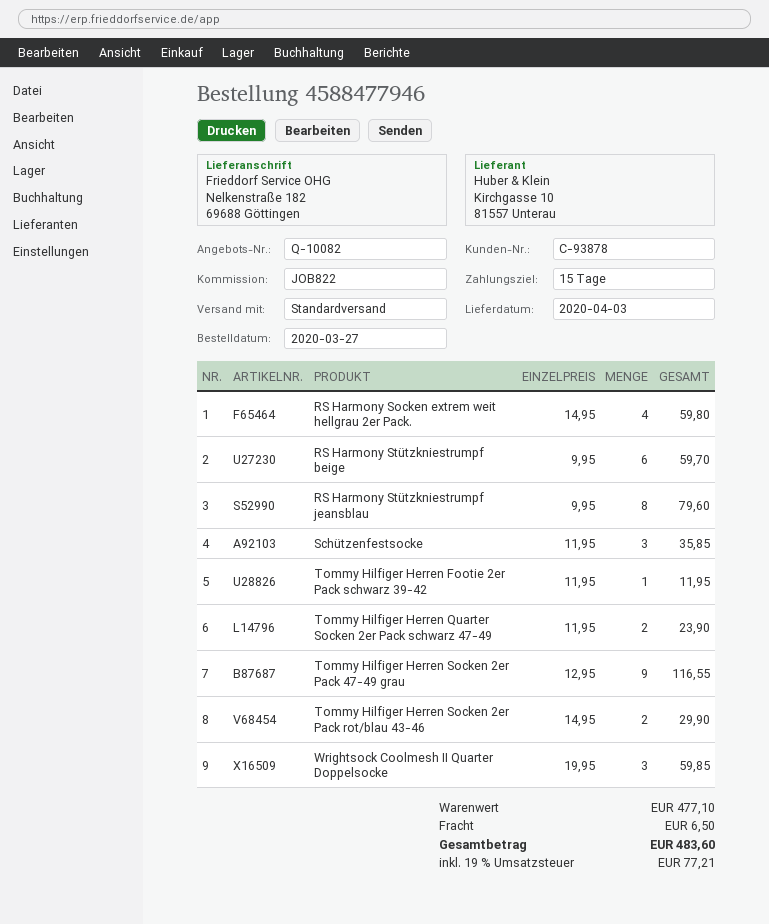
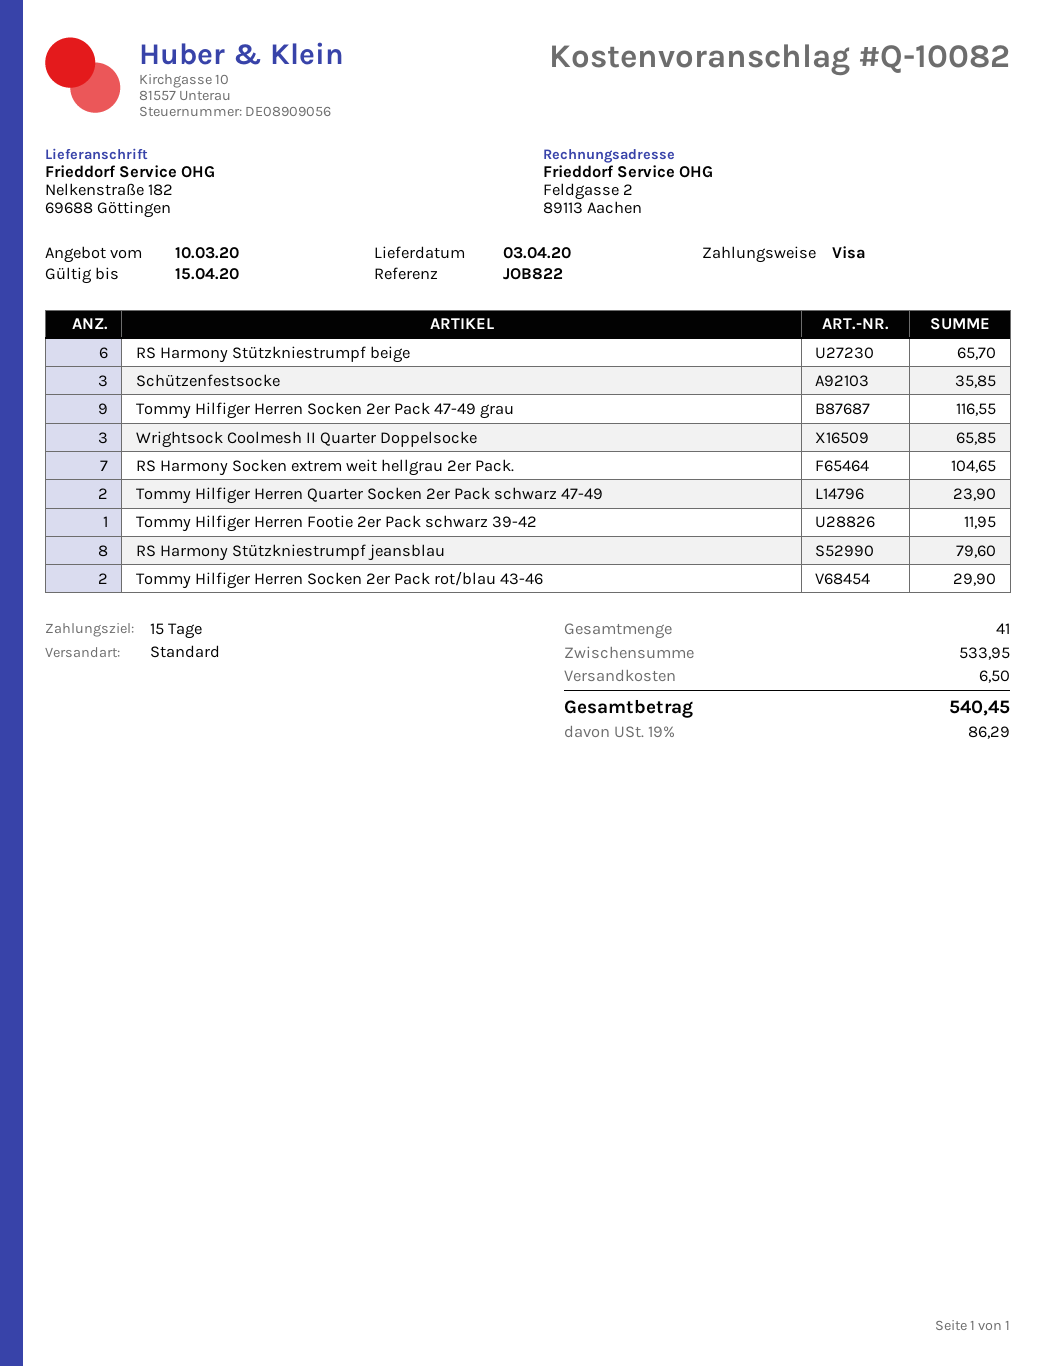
RS Harmony Socken extrem weit hellgrau 2er Pack.: 4 for 59.80 -> 7 for 104.65
RS Harmony Stützkniestrumpf beige: 6 for 59.70 -> 6 for 65.70
Wrightsock Coolmesh II Quarter Doppelsocke: 3 for 59.85 -> 3 for 65.85
subtotal: 477.10 -> 533.95
tax: 19% = 77.21 -> 19% = 86.29
total: 483.60 -> 540.45

